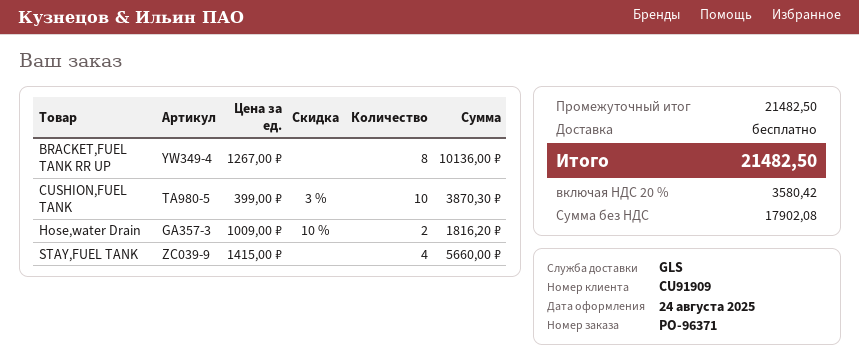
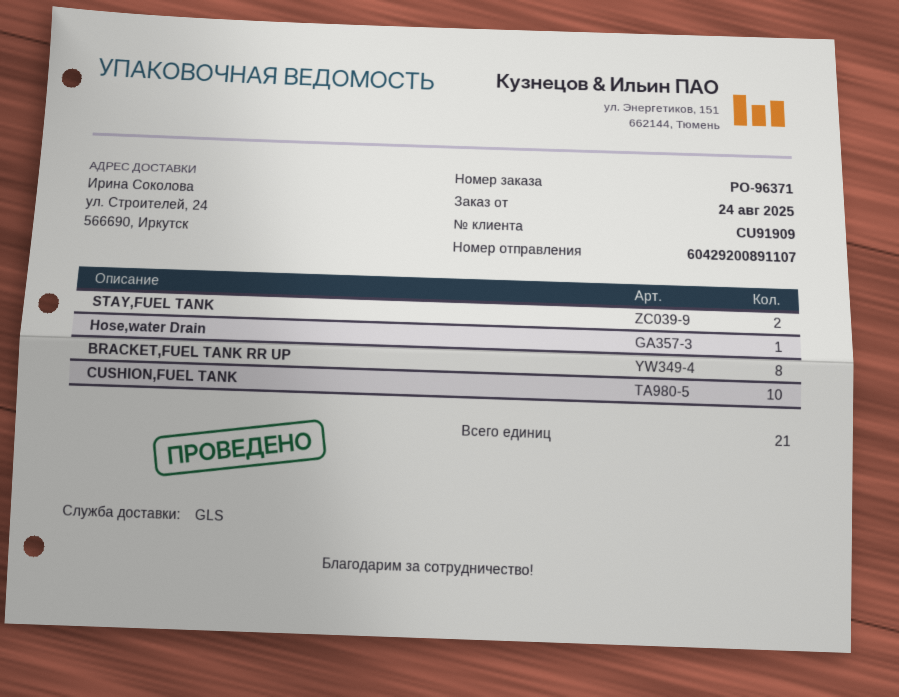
Hose,water Drain: 2 -> 1
STAY,FUEL TANK: 4 -> 2

